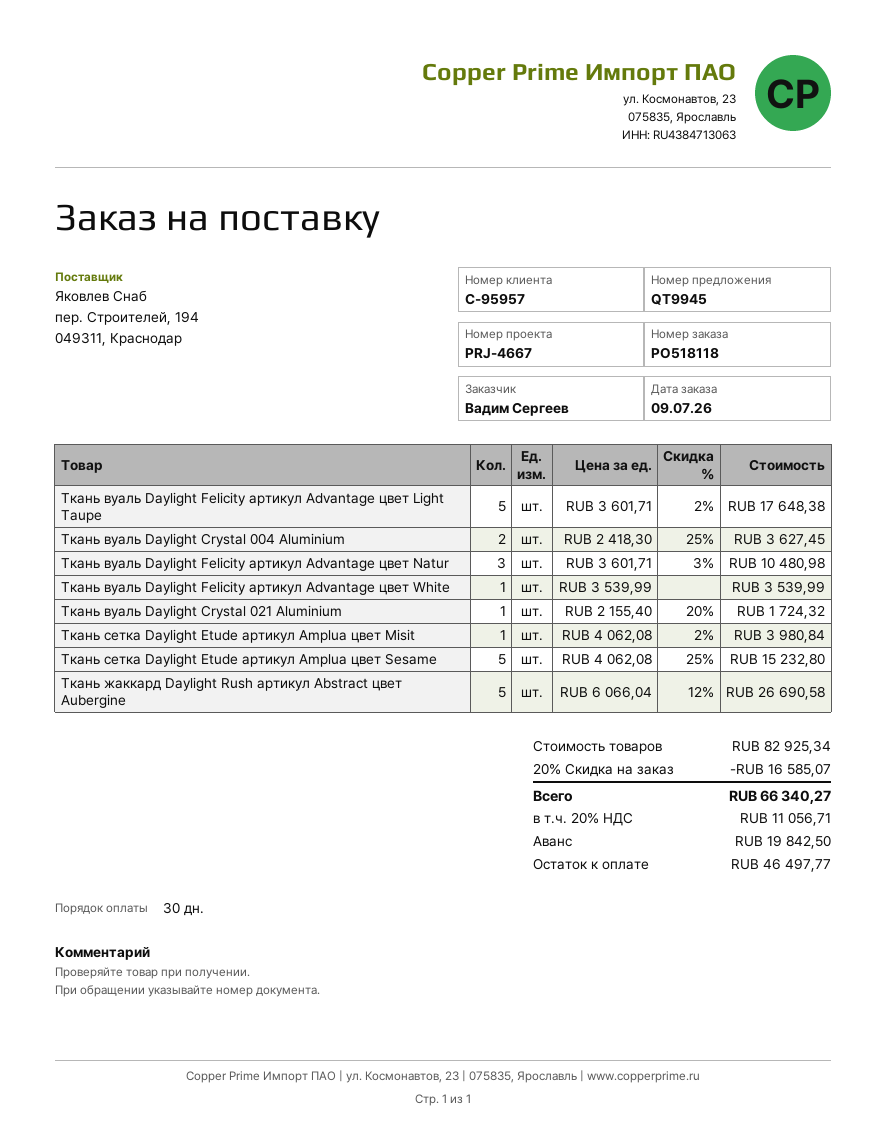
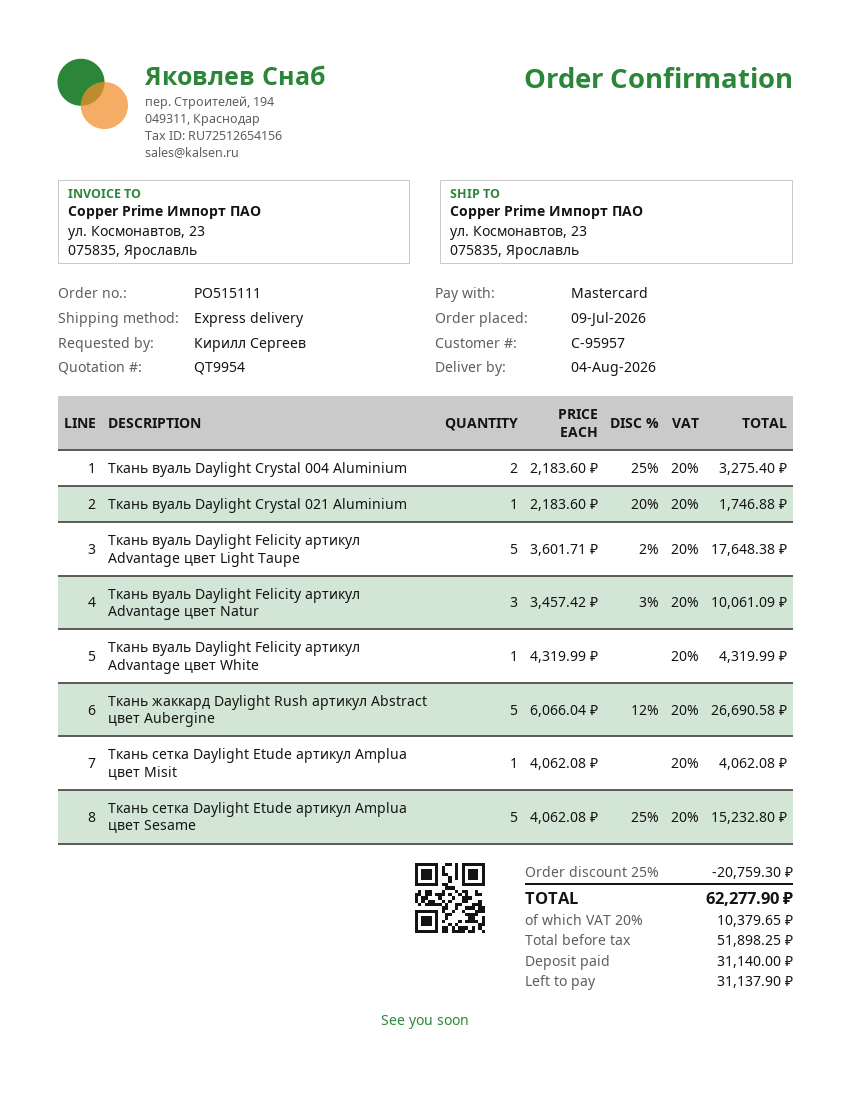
quote number: QT9945 -> QT9954
order number: PO518118 -> PO515111
ordered by: Вадим Сергеев -> Кирилл Сергеев
Ткань вуаль Daylight Crystal 004 Aluminium: 2 x 2418.30 - 25% = 3627.45 -> 2 x 2183.60 - 25% = 3275.40
Ткань вуаль Daylight Felicity артикул Advantage цвет Natur: 3 x 3601.71 - 3% = 10480.98 -> 3 x 3457.42 - 3% = 10061.09
Ткань вуаль Daylight Felicity артикул Advantage цвет White: 1 x 3539.99 = 3539.99 -> 1 x 4319.99 = 4319.99
Ткань вуаль Daylight Crystal 021 Aluminium: 1 x 2155.40 - 20% = 1724.32 -> 1 x 2183.60 - 20% = 1746.88
Ткань сетка Daylight Etude артикул Amplua цвет Misit: 1 x 4062.08 - 2% = 3980.84 -> 1 x 4062.08 = 4062.08
discount: 20% = 16585.07 -> 25% = 20759.30
tax: 20% = 11056.71 -> 20% = 10379.65
total: 66340.27 -> 62277.90
deposit: 19842.50 -> 31140.00
balance: 46497.77 -> 31137.90

